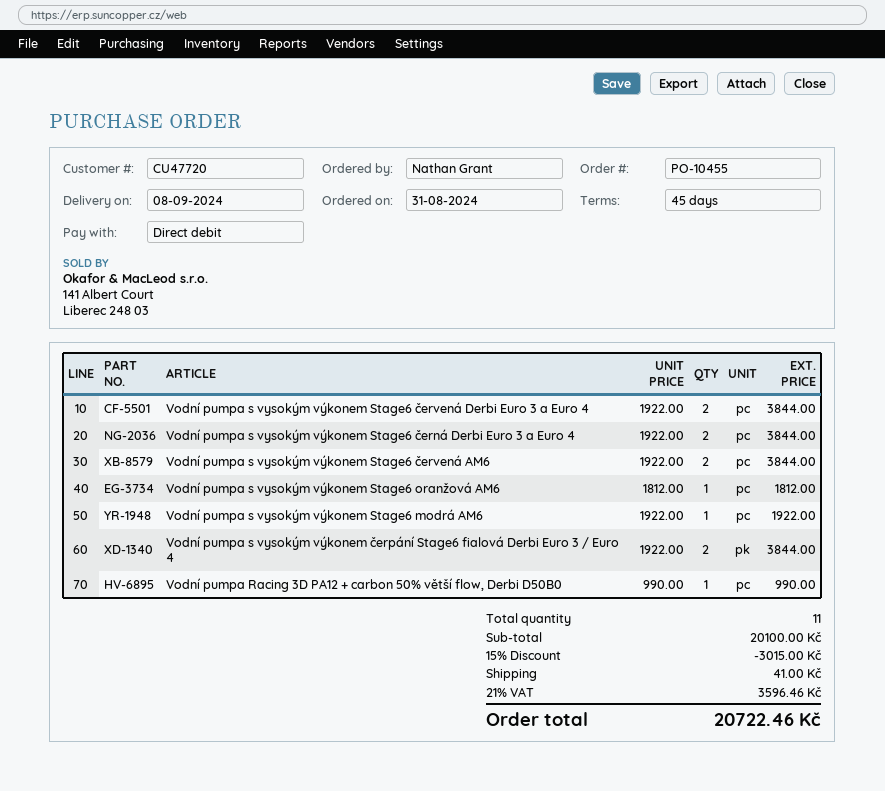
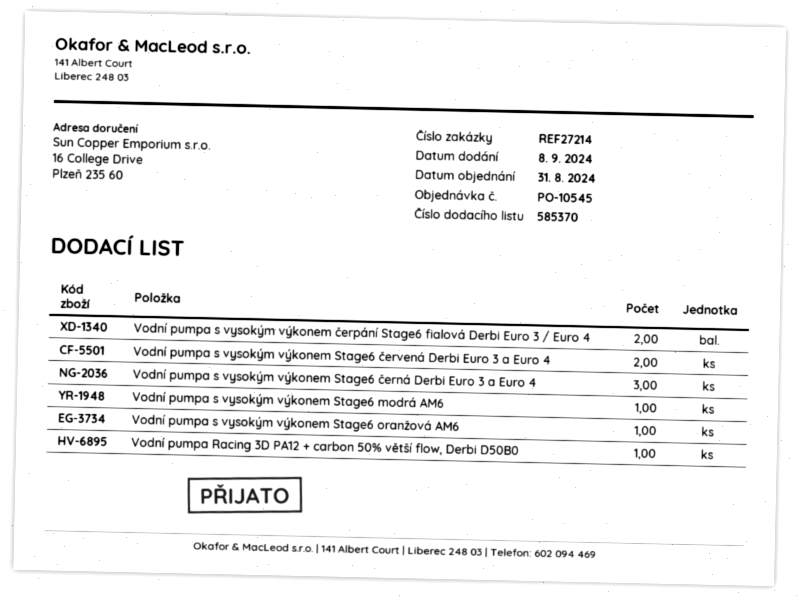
order number: PO-10455 -> PO-10545
Vodní pumpa s vysokým výkonem Stage6 černá Derbi Euro 3 a Euro 4: 2 -> 3
Vodní pumpa s vysokým výkonem Stage6 červená AM6: 2 -> none

